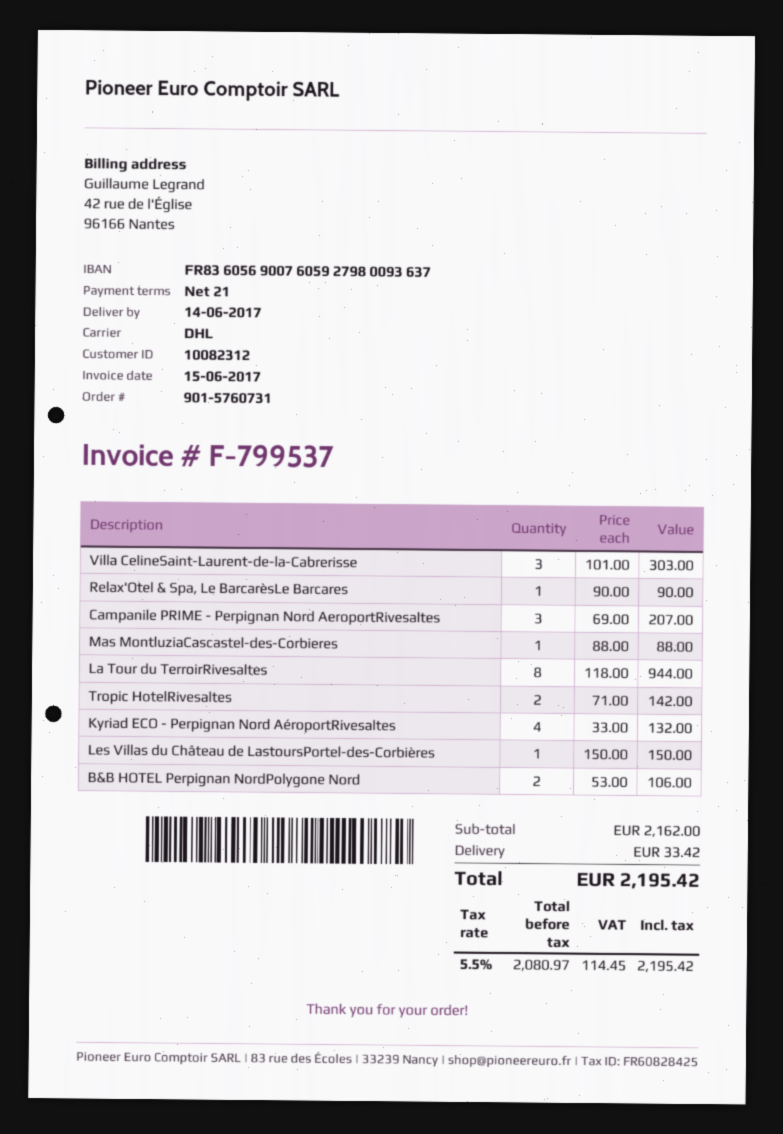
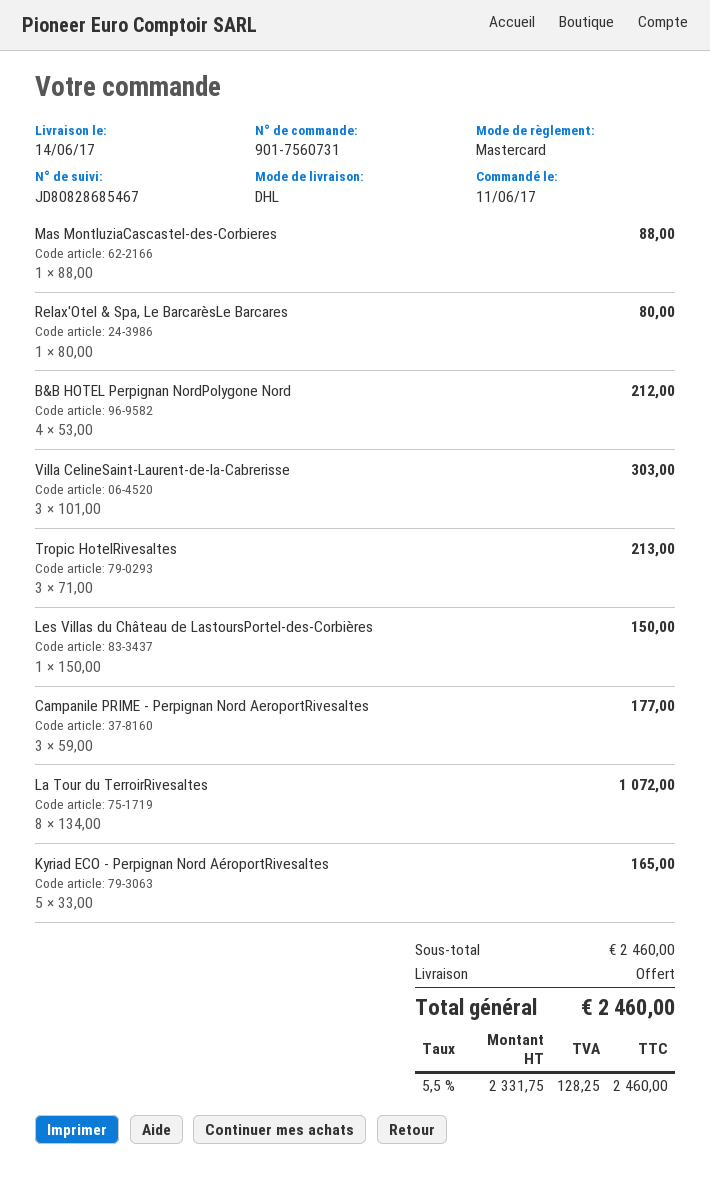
order number: 901-5760731 -> 901-7560731
Relax'Otel & Spa, Le BarcarèsLe Barcares: 1 x 90.00 = 90.00 -> 1 x 80.00 = 80.00
Campanile PRIME - Perpignan Nord AeroportRivesaltes: 3 x 69.00 = 207.00 -> 3 x 59.00 = 177.00
La Tour du TerroirRivesaltes: 8 x 118.00 = 944.00 -> 8 x 134.00 = 1072.00
Tropic HotelRivesaltes: 2 x 71.00 = 142.00 -> 3 x 71.00 = 213.00
Kyriad ECO - Perpignan Nord AéroportRivesaltes: 4 x 33.00 = 132.00 -> 5 x 33.00 = 165.00
B&B HOTEL Perpignan NordPolygone Nord: 2 x 53.00 = 106.00 -> 4 x 53.00 = 212.00
subtotal: 2162.00 -> 2460.00
shipping: 33.42 -> 0.00
net: 2080.97 -> 2331.75
tax: 5.5% = 114.45 -> 5.5% = 128.25
total: 2195.42 -> 2460.00

